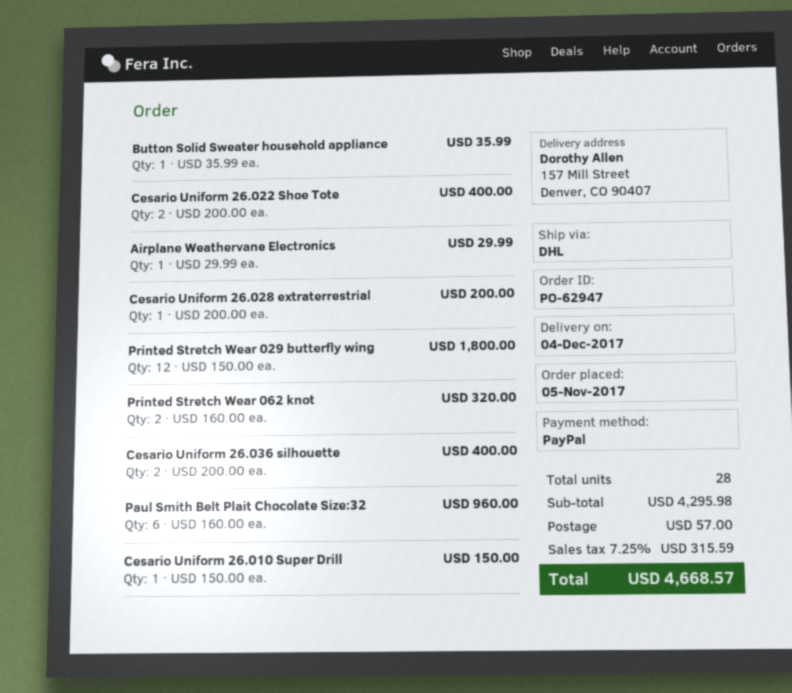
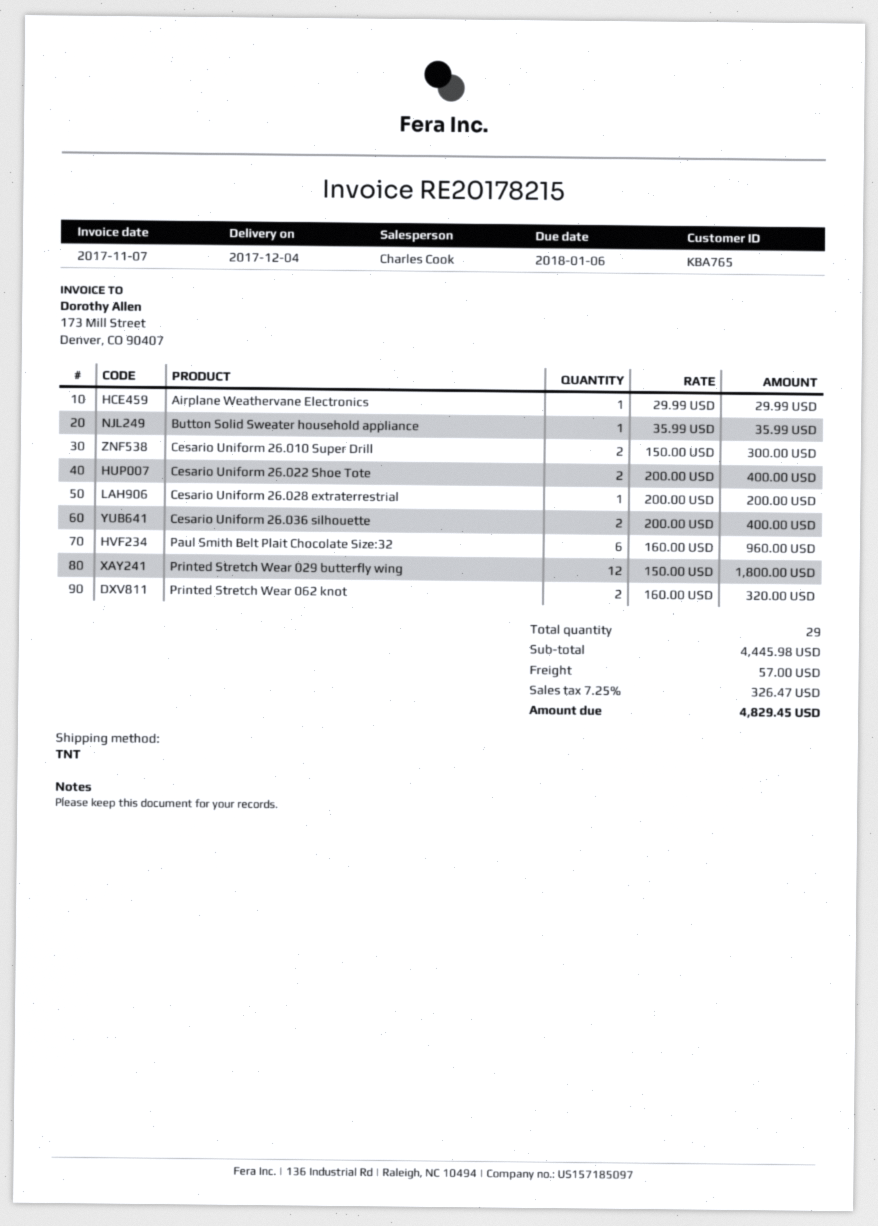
shipping method: DHL -> TNT
Cesario Uniform 26.010 Super Drill: 1 x 150.00 = 150.00 -> 2 x 150.00 = 300.00
total quantity: 28 -> 29
subtotal: 4295.98 -> 4445.98
tax: 7.25% = 315.59 -> 7.25% = 326.47
total: 4668.57 -> 4829.45

